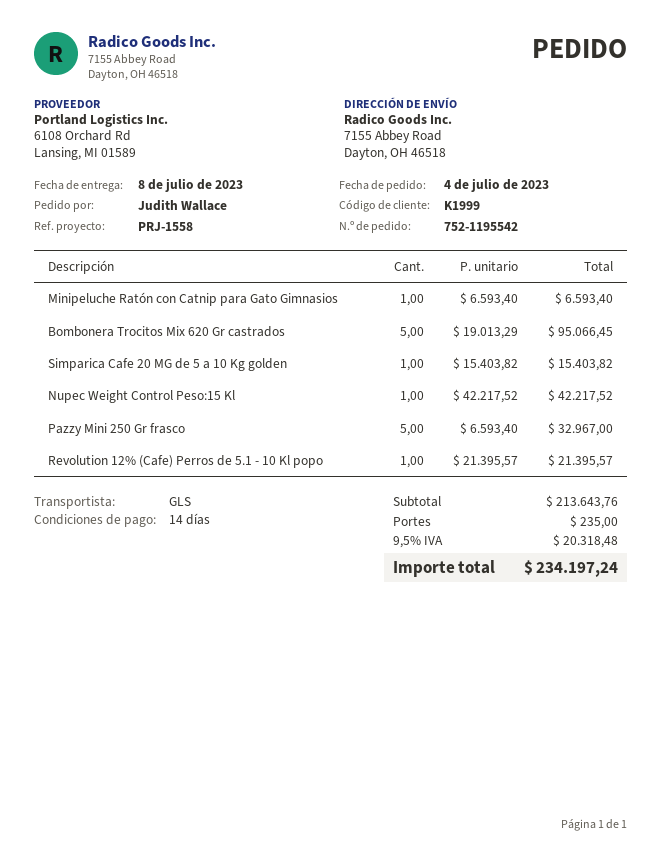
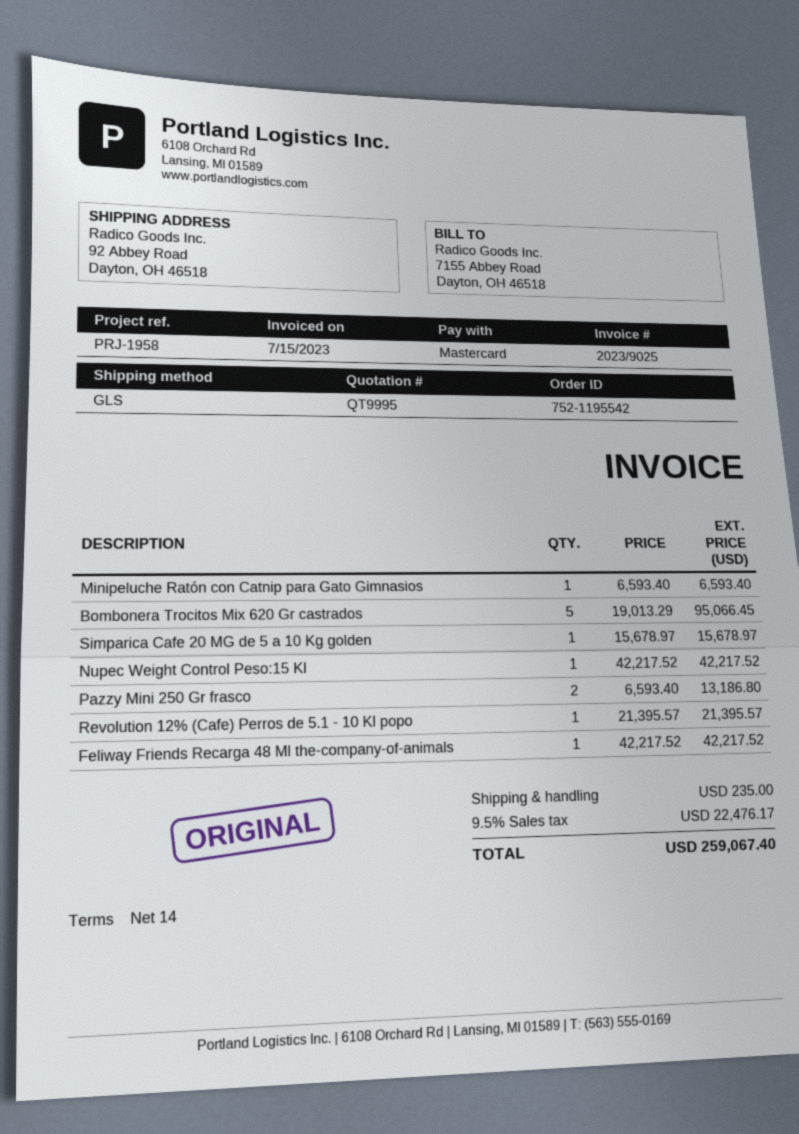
reference: PRJ-1558 -> PRJ-1958
ship to: 7155 Abbey Road, Dayton, OH 46518 -> 92 Abbey Road, Dayton, OH 46518
Simparica Cafe 20 MG de 5 a 10 Kg golden: 1 x 15403.82 = 15403.82 -> 1 x 15678.97 = 15678.97
Pazzy Mini 250 Gr frasco: 5 x 6593.40 = 32967.00 -> 2 x 6593.40 = 13186.80
Feliway Friends Recarga 48 Ml the-company-of-animals: none -> 1 x 42217.52 = 42217.52
tax: 9.5% = 20318.48 -> 9.5% = 22476.17
total: 234197.24 -> 259067.40

